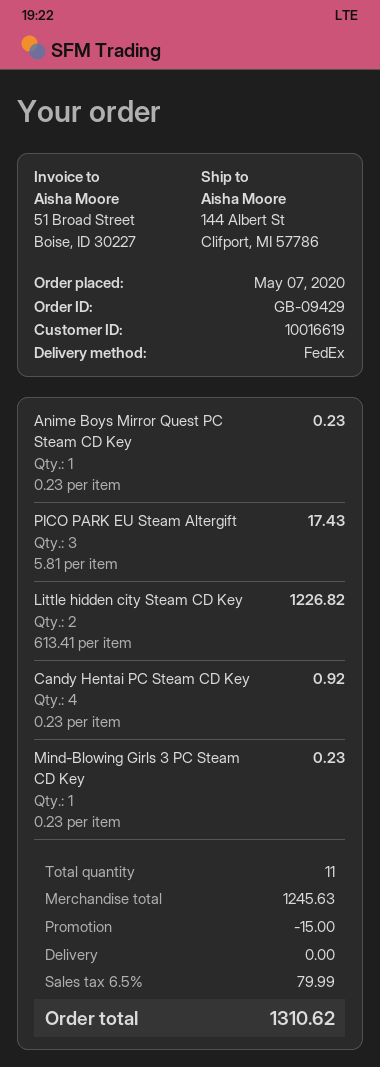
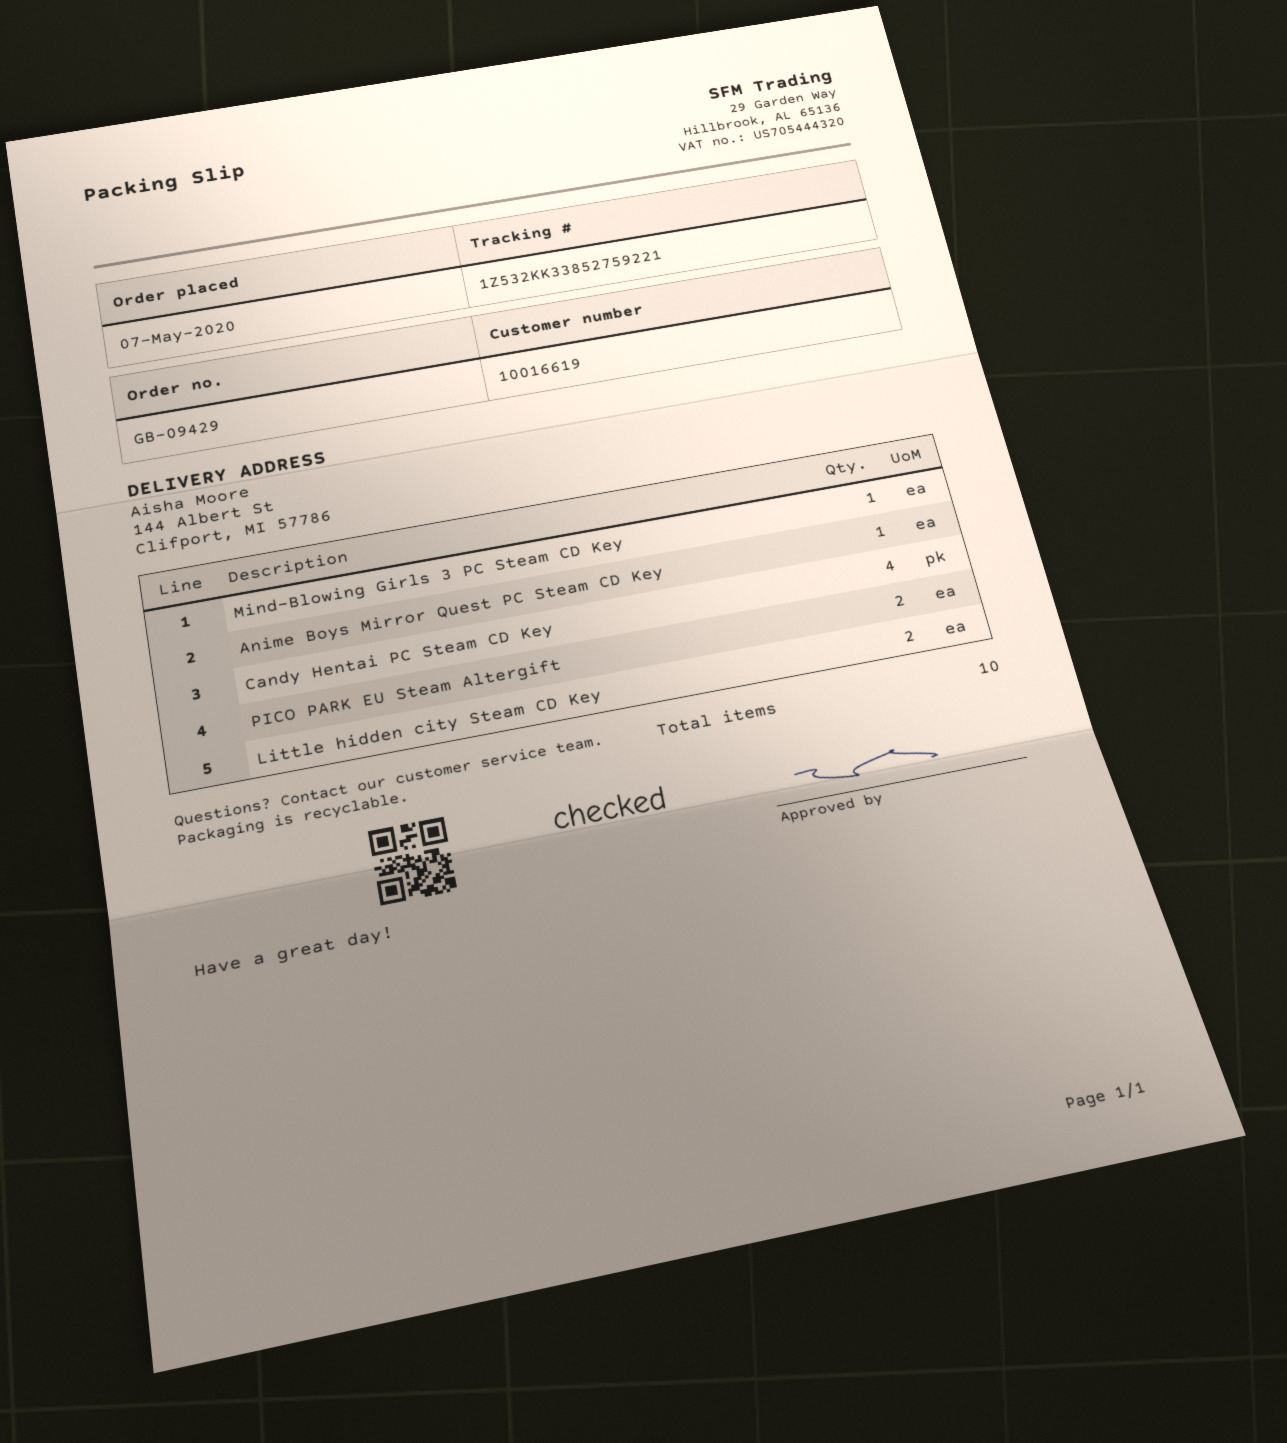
PICO PARK EU Steam Altergift: 3 -> 2
total quantity: 11 -> 10

